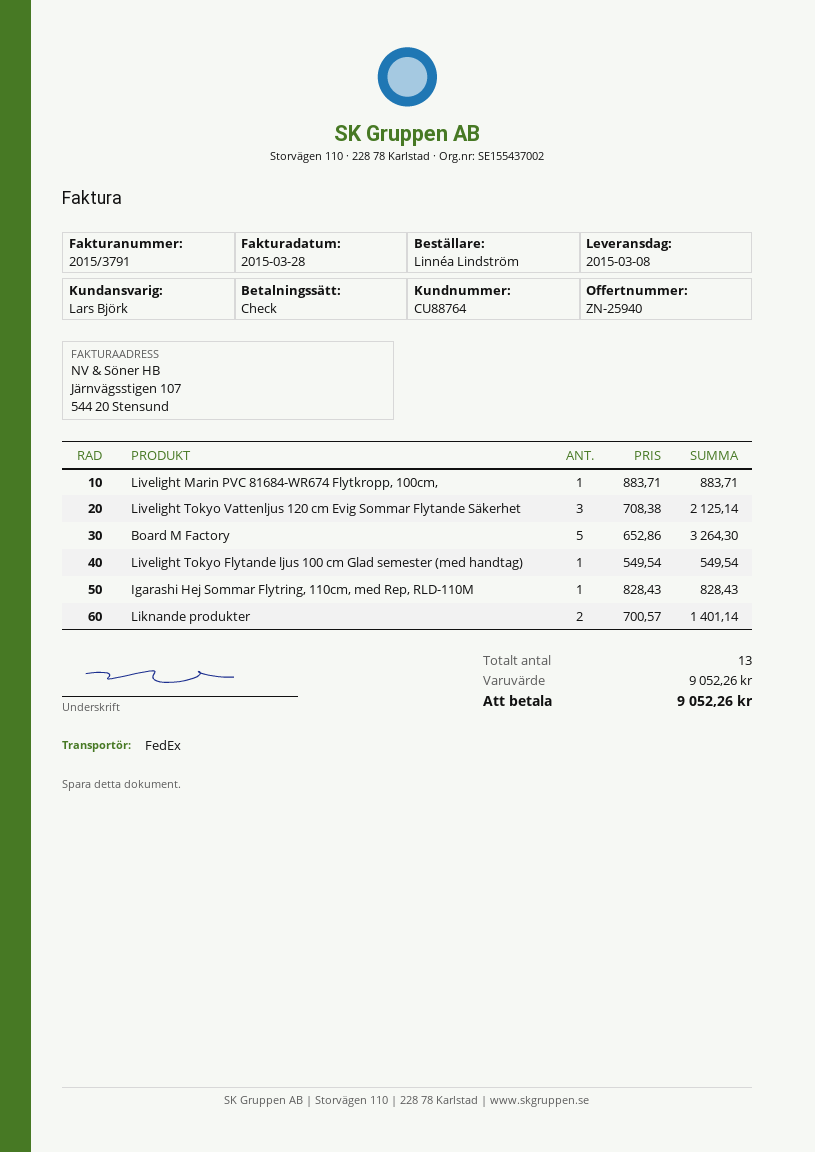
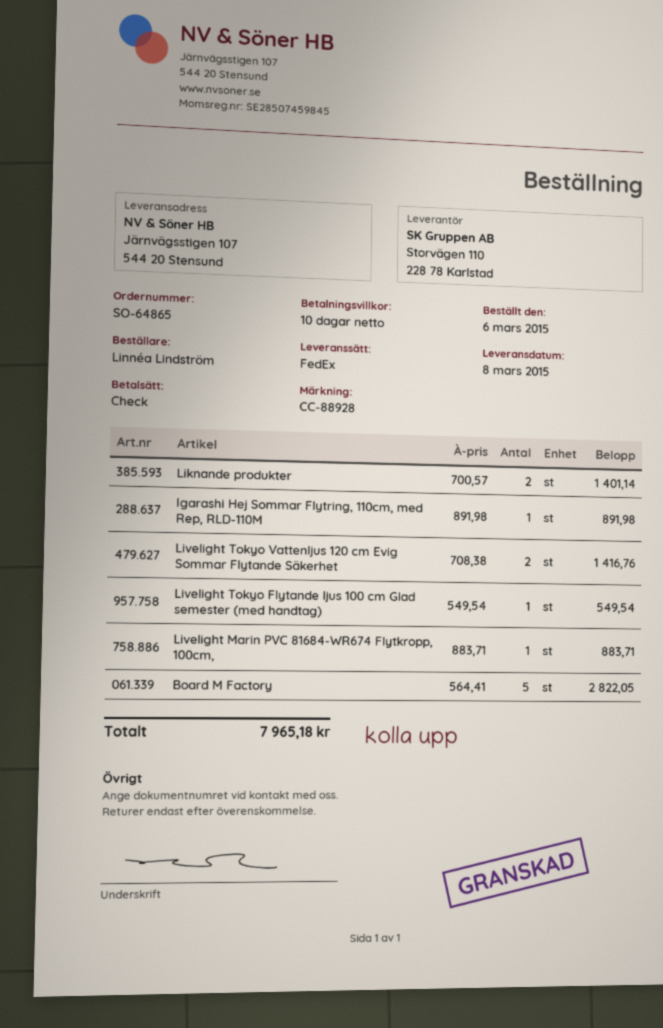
Livelight Tokyo Vattenljus 120 cm Evig Sommar Flytande Säkerhet: 3 x 708.38 = 2125.14 -> 2 x 708.38 = 1416.76
Board M Factory: 5 x 652.86 = 3264.30 -> 5 x 564.41 = 2822.05
Igarashi Hej Sommar Flytring, 110cm, med Rep, RLD-110M: 1 x 828.43 = 828.43 -> 1 x 891.98 = 891.98
total: 9052.26 -> 7965.18

